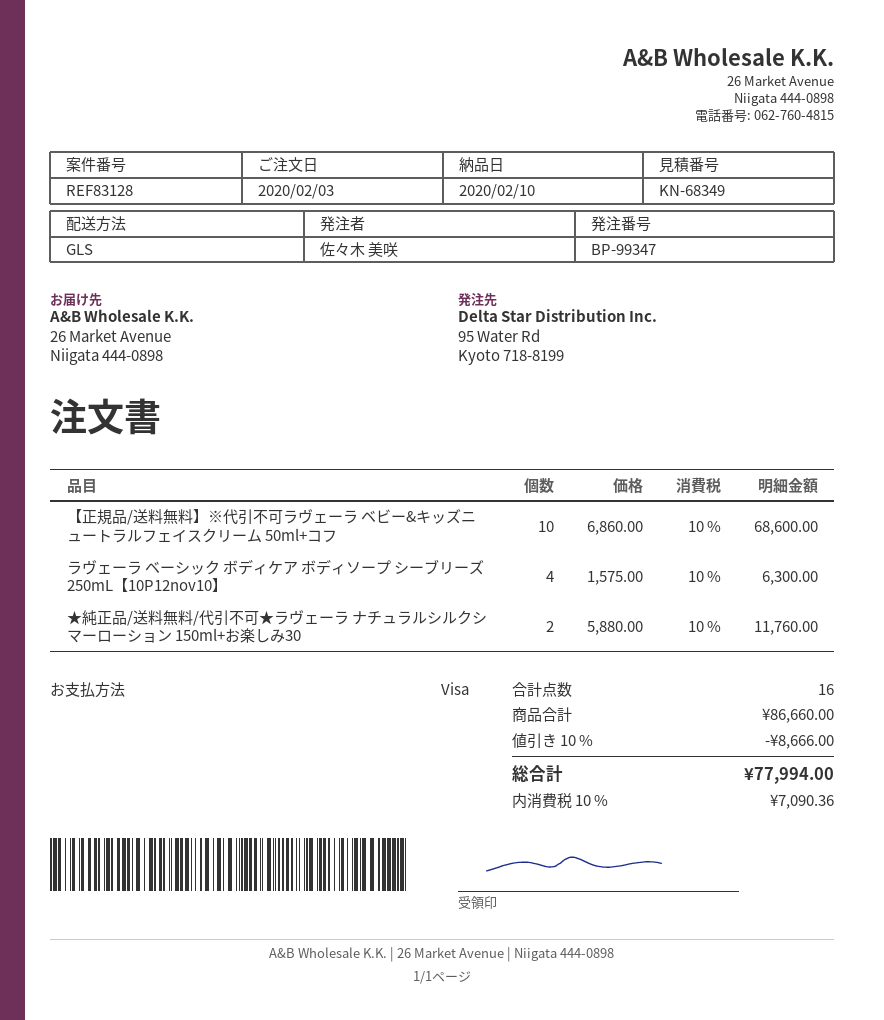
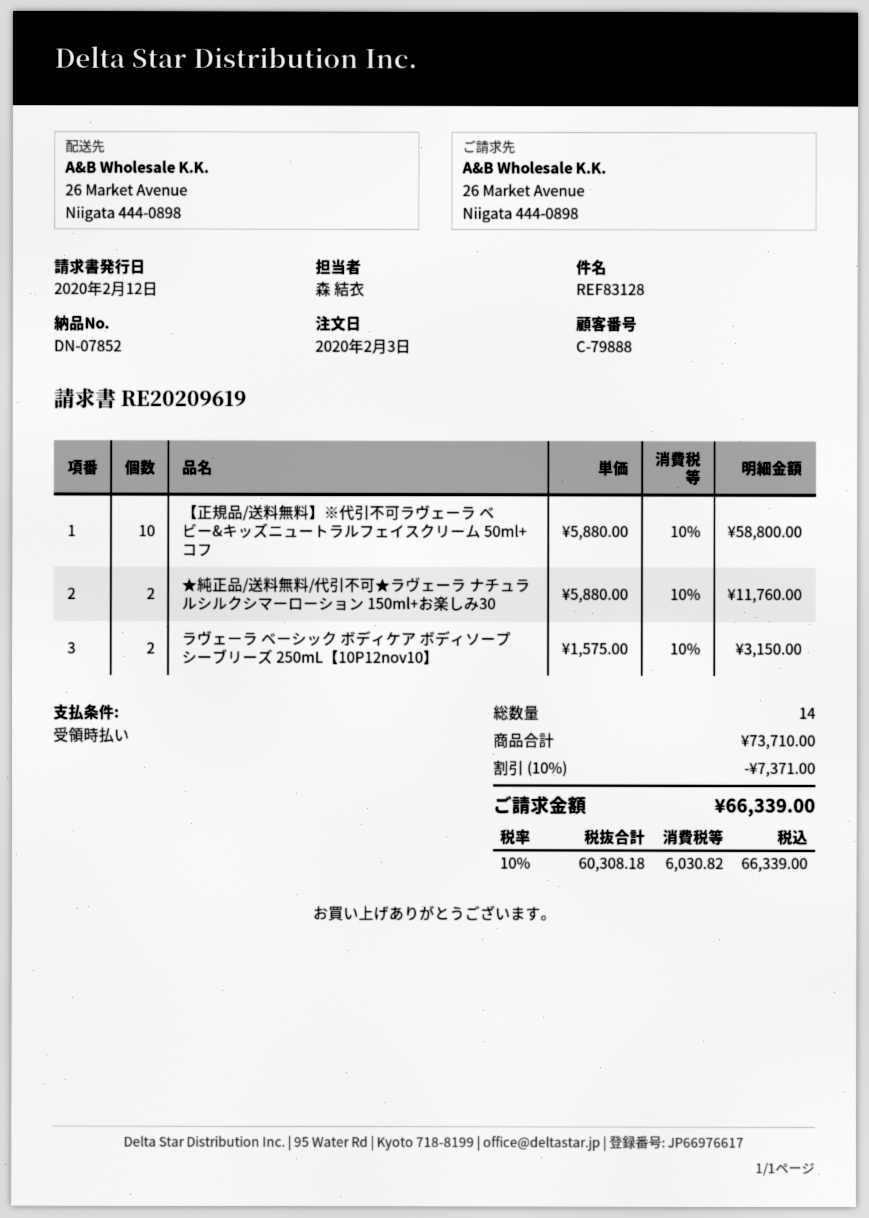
【正規品/送料無料】※代引不可ラヴェーラ ベビー&キッズニュートラルフェイスクリーム 50ml+コフ: 10 x 6860.00 = 68600.00 -> 10 x 5880.00 = 58800.00
ラヴェーラ ベーシック ボディケア ボディソープ シーブリーズ 250mL【10P12nov10】: 4 x 1575.00 = 6300.00 -> 2 x 1575.00 = 3150.00
total quantity: 16 -> 14
subtotal: 86660.00 -> 73710.00
discount: 10% = 8666.00 -> 10% = 7371.00
tax: 10% = 7090.36 -> 10% = 6030.82
total: 77994.00 -> 66339.00

